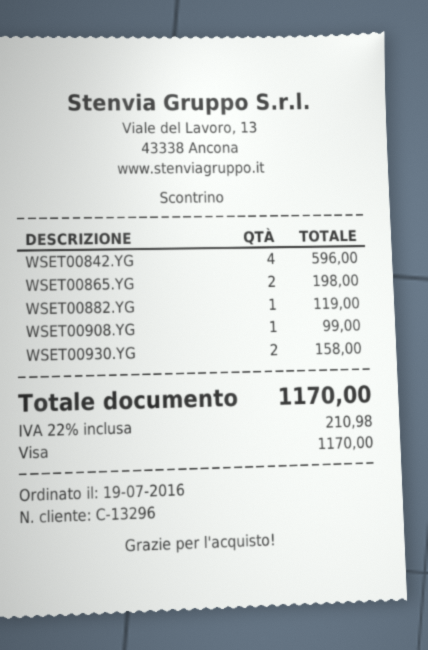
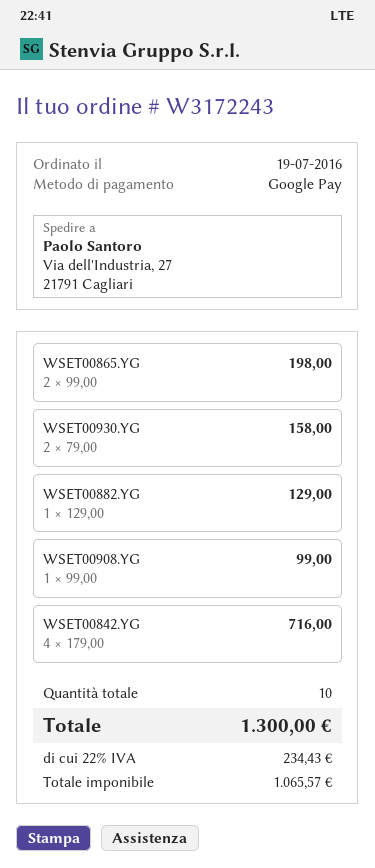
payment method: Visa -> Google Pay
WSET00842.YG: 4 for 596.00 -> 4 for 716.00
WSET00882.YG: 1 for 119.00 -> 1 for 129.00
tax: 22% = 210.98 -> 22% = 234.43
total: 1170.00 -> 1300.00

